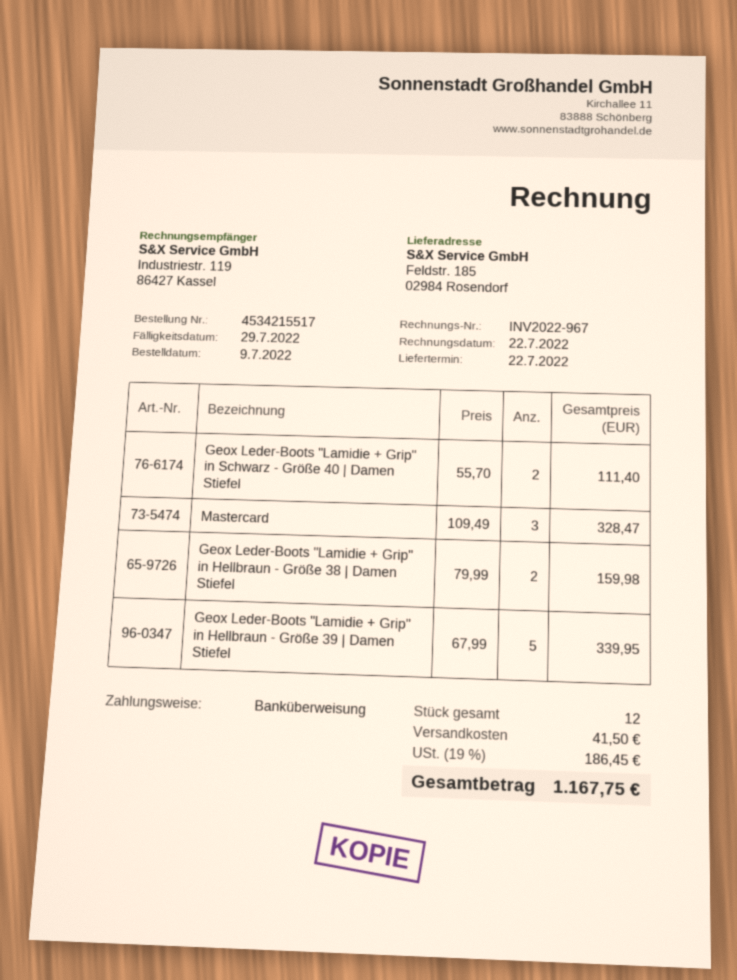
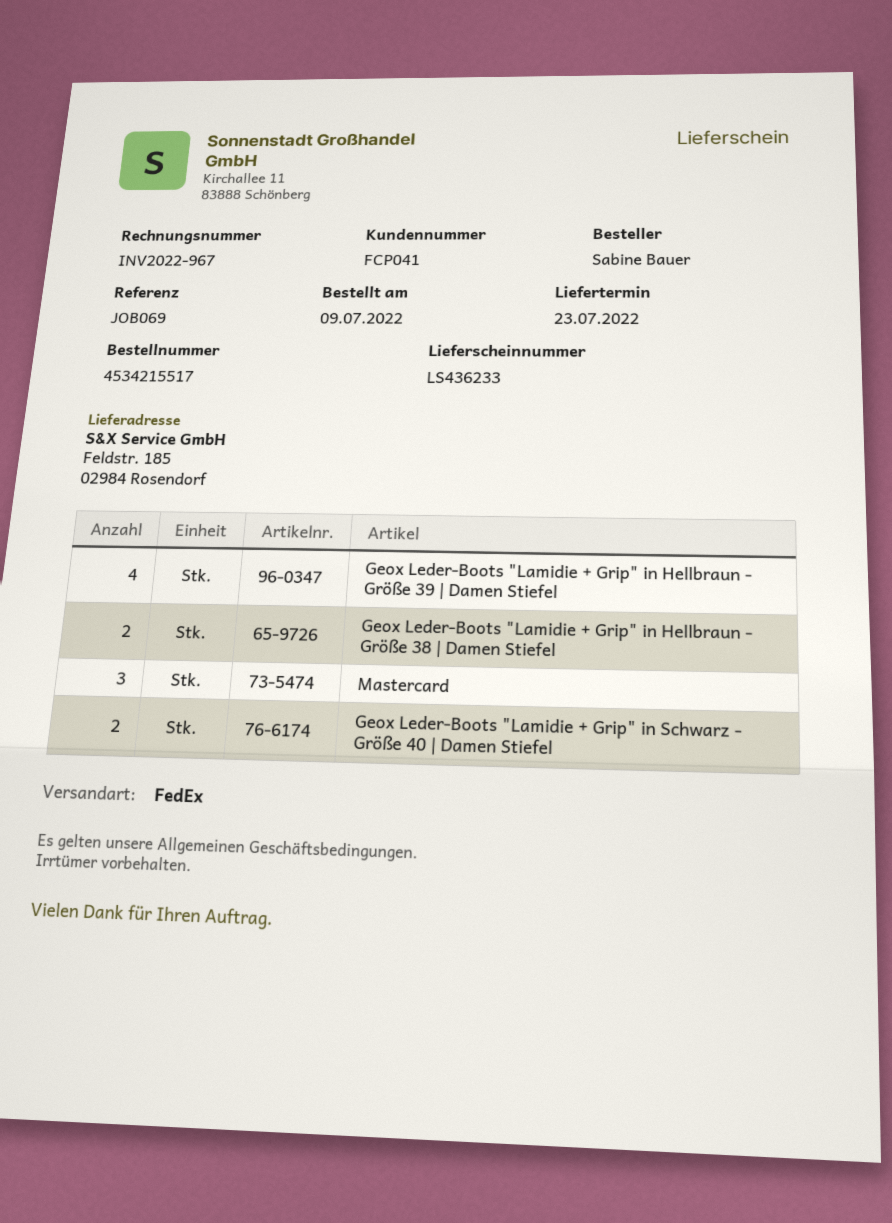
delivery date: 2022-07-22 -> 2022-07-23
Geox Leder-Boots "Lamidie + Grip" in Hellbraun - Größe 39 | Damen Stiefel: 5 -> 4

